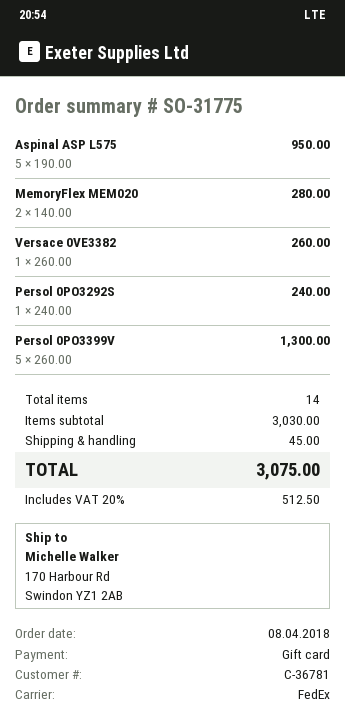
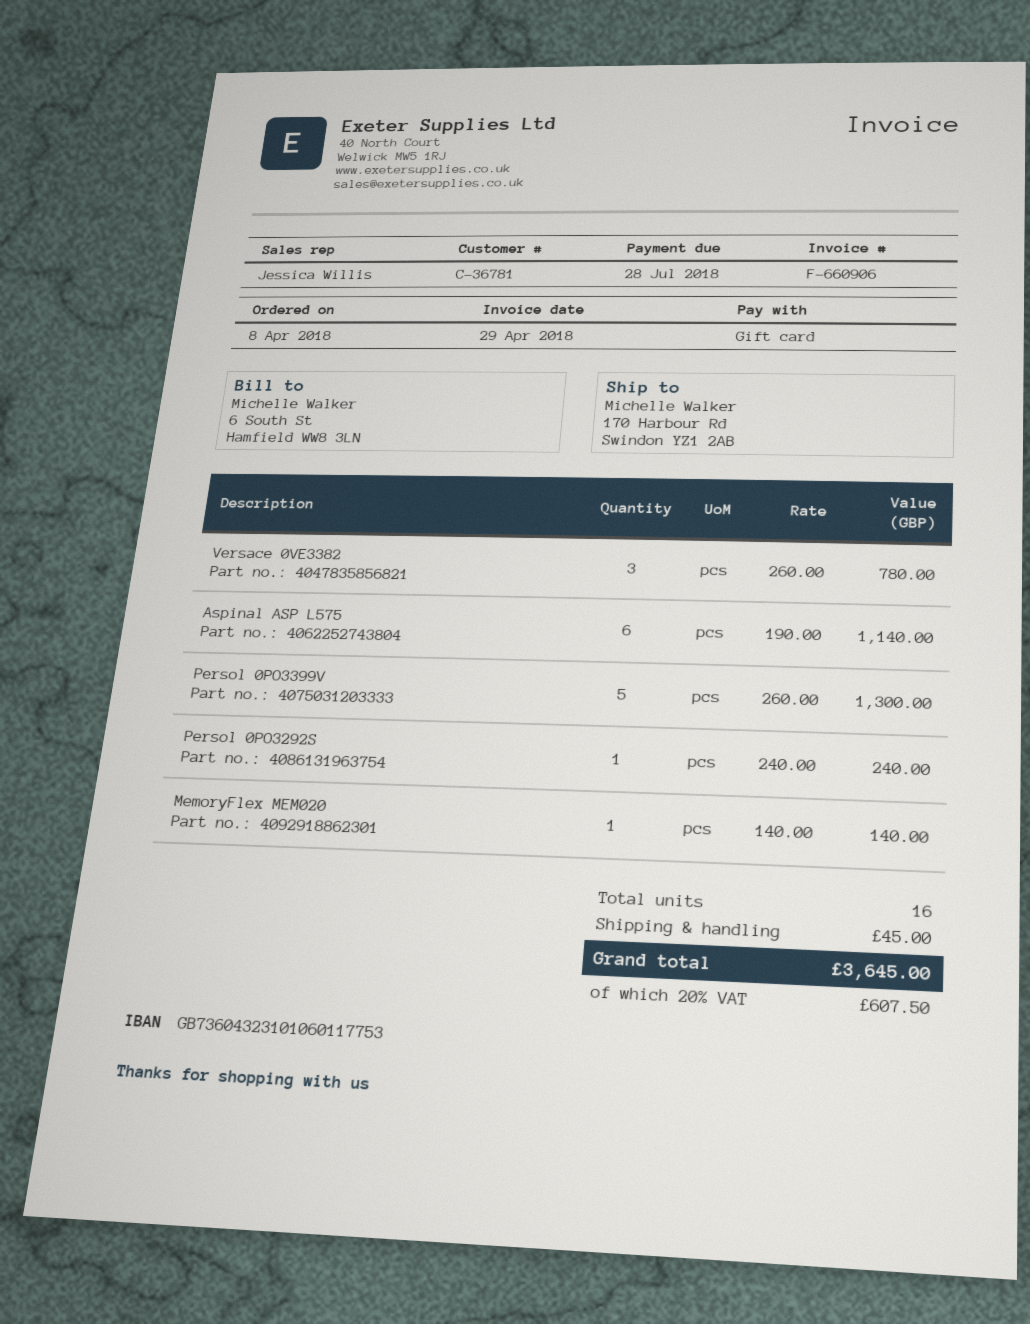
Aspinal ASP L575: 5 x 190.00 = 950.00 -> 6 x 190.00 = 1140.00
MemoryFlex MEM020: 2 x 140.00 = 280.00 -> 1 x 140.00 = 140.00
Versace 0VE3382: 1 x 260.00 = 260.00 -> 3 x 260.00 = 780.00
total quantity: 14 -> 16
tax: 20% = 512.50 -> 20% = 607.50
total: 3075.00 -> 3645.00

